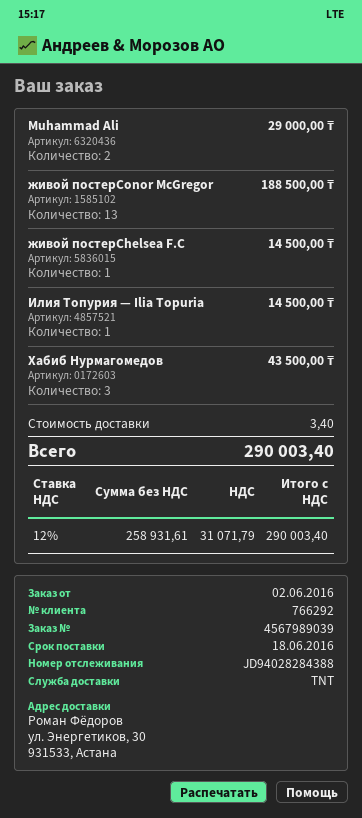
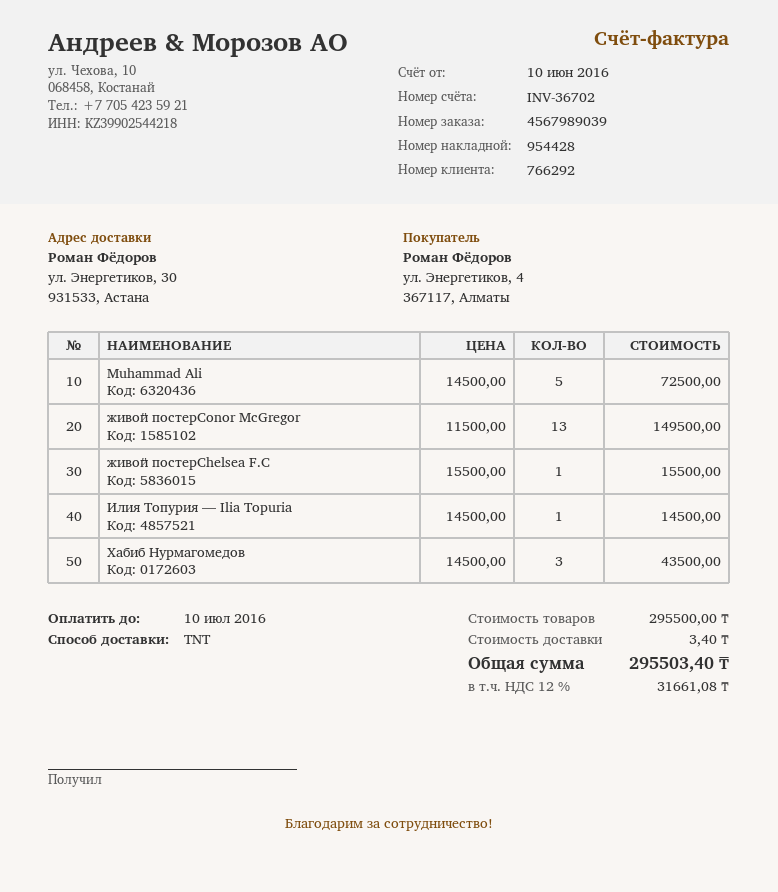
Muhammad Ali: 2 for 29000.00 -> 5 for 72500.00
живой постерConor McGregor: 13 for 188500.00 -> 13 for 149500.00
живой постерChelsea F.C: 1 for 14500.00 -> 1 for 15500.00
tax: 12% = 31071.79 -> 12% = 31661.08
total: 290003.40 -> 295503.40

